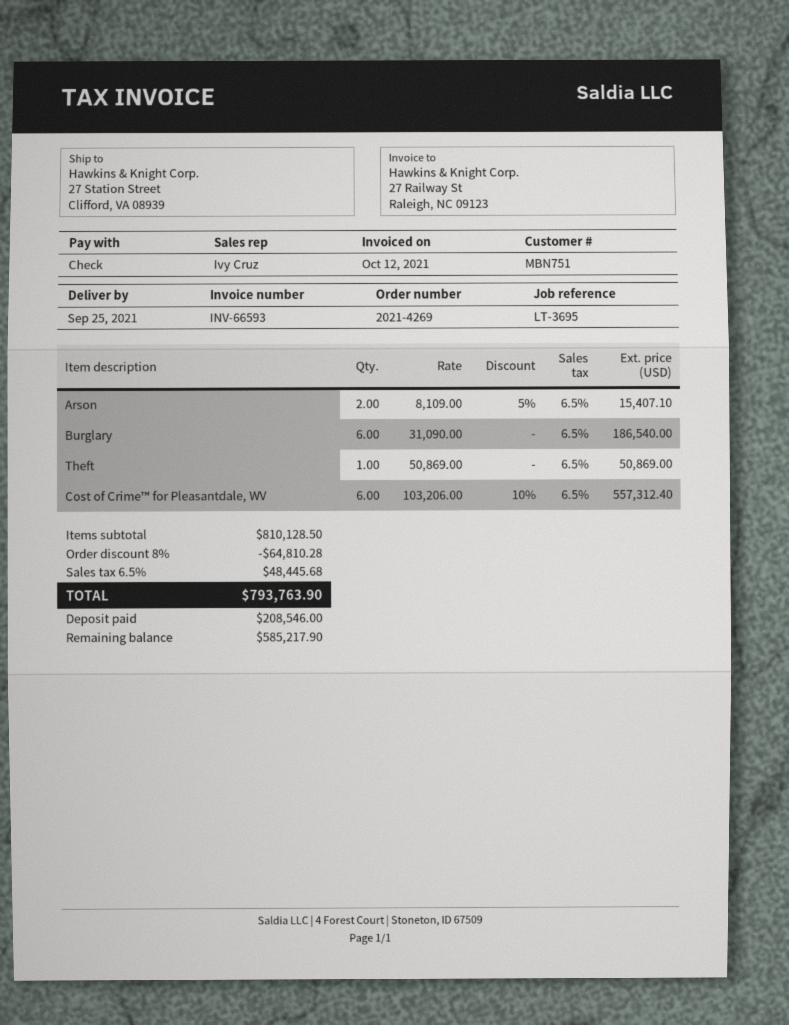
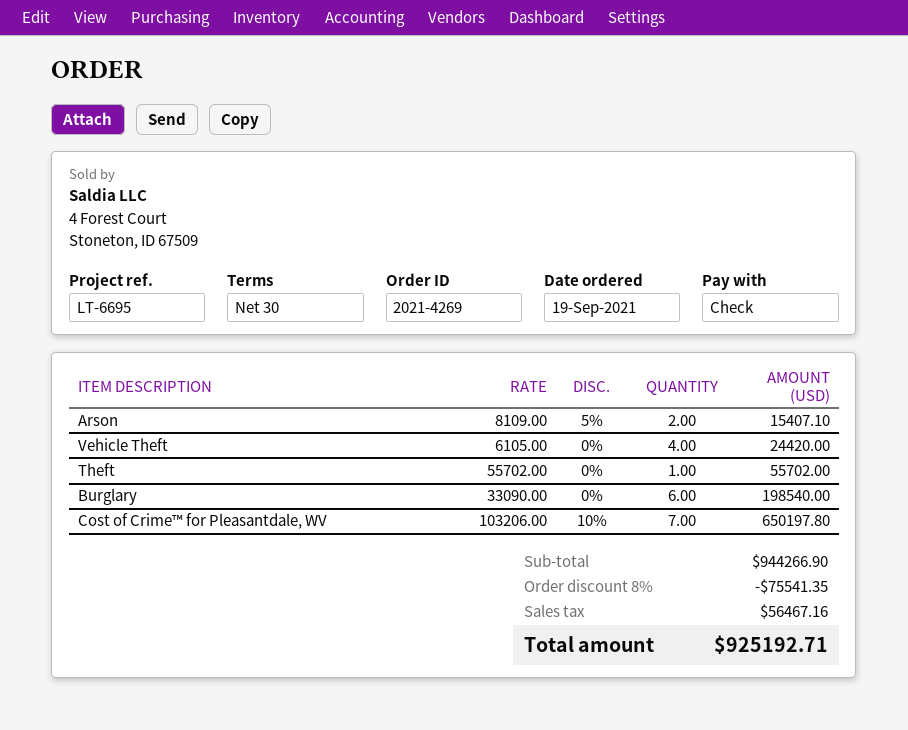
reference: LT-3695 -> LT-6695
Burglary: 6 x 31090.00 = 186540.00 -> 6 x 33090.00 = 198540.00
Theft: 1 x 50869.00 = 50869.00 -> 1 x 55702.00 = 55702.00
Cost of Crime™ for Pleasantdale, WV: 6 x 103206.00 - 10% = 557312.40 -> 7 x 103206.00 - 10% = 650197.80
Vehicle Theft: none -> 4 x 6105.00 = 24420.00
subtotal: 810128.50 -> 944266.90
discount: 8% = 64810.28 -> 8% = 75541.35
tax: 48445.68 -> 56467.16
total: 793763.90 -> 925192.71

